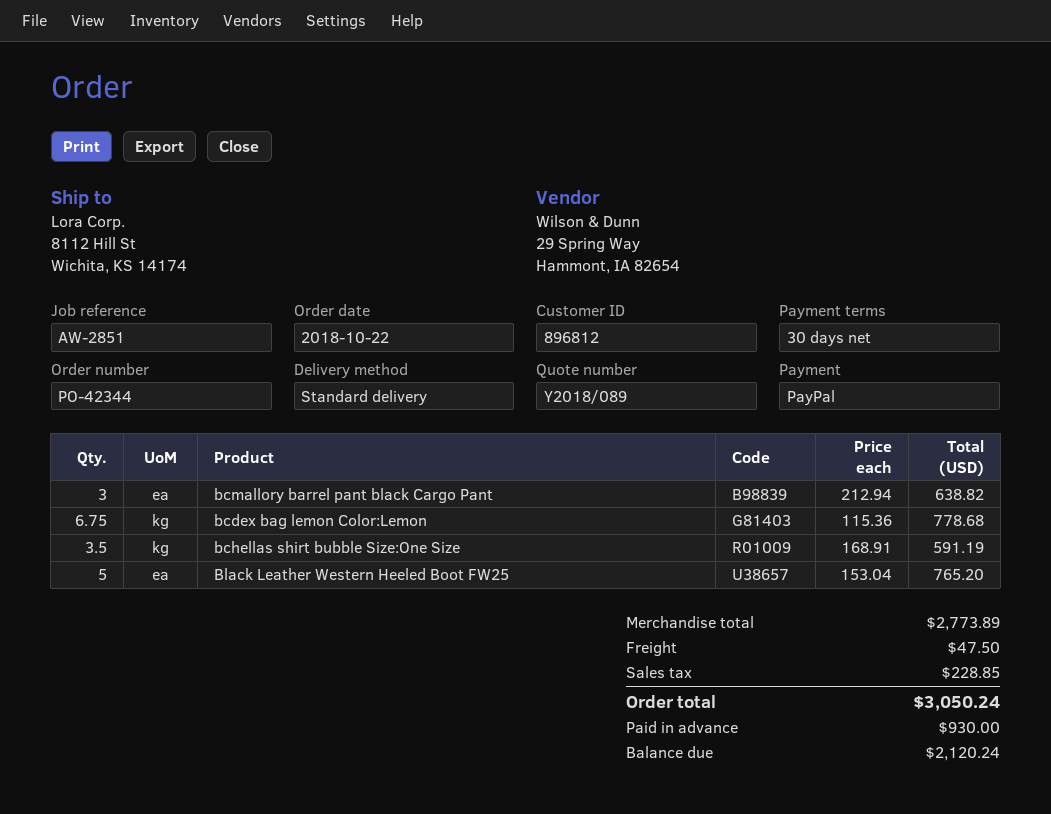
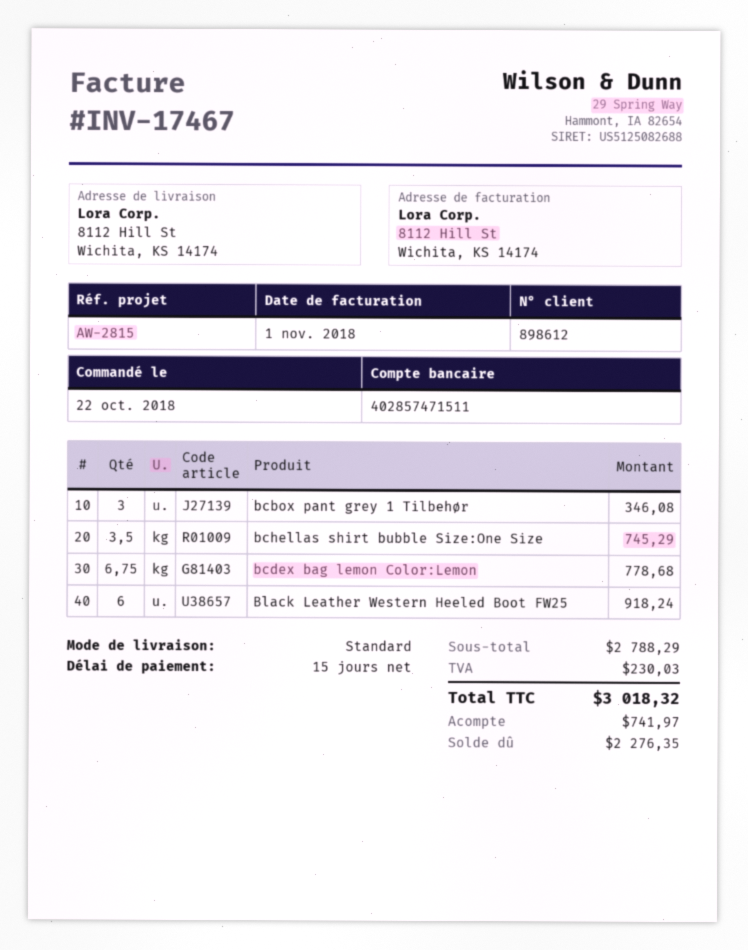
payment terms: 30 days -> 15 days
customer number: 896812 -> 898612
reference: AW-2851 -> AW-2815
bcmallory barrel pant black Cargo Pant: 3 for 638.82 -> none
bchellas shirt bubble Size:One Size: 3.5 for 591.19 -> 3.5 for 745.29
Black Leather Western Heeled Boot FW25: 5 for 765.20 -> 6 for 918.24
bcbox pant grey 1 Tilbehør: none -> 3 for 346.08
subtotal: 2773.89 -> 2788.29
shipping: 47.50 -> none
tax: 228.85 -> 230.03
total: 3050.24 -> 3018.32
deposit: 930.00 -> 741.97
balance: 2120.24 -> 2276.35

